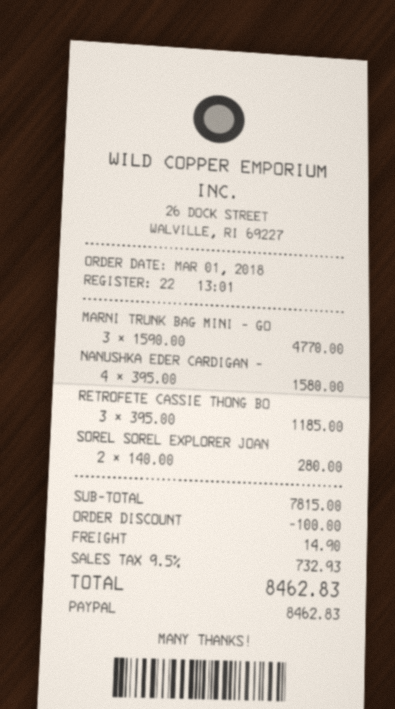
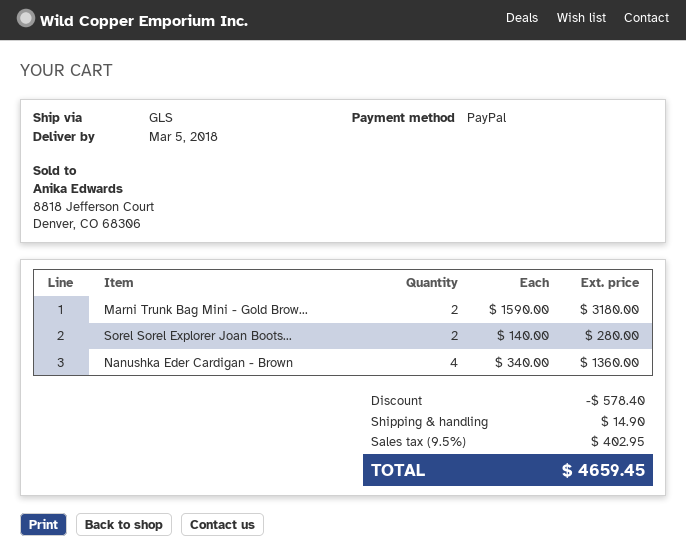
MARNI TRUNK BAG MINI - GO: 3 x 1590.00 = 4770.00 -> 2 x 1590.00 = 3180.00
NANUSHKA EDER CARDIGAN -: 4 x 395.00 = 1580.00 -> 4 x 340.00 = 1360.00
RETROFETE CASSIE THONG BO: 3 x 395.00 = 1185.00 -> none
discount: 100.00 -> 578.40
tax: 9.5% = 732.93 -> 9.5% = 402.95
total: 8462.83 -> 4659.45

